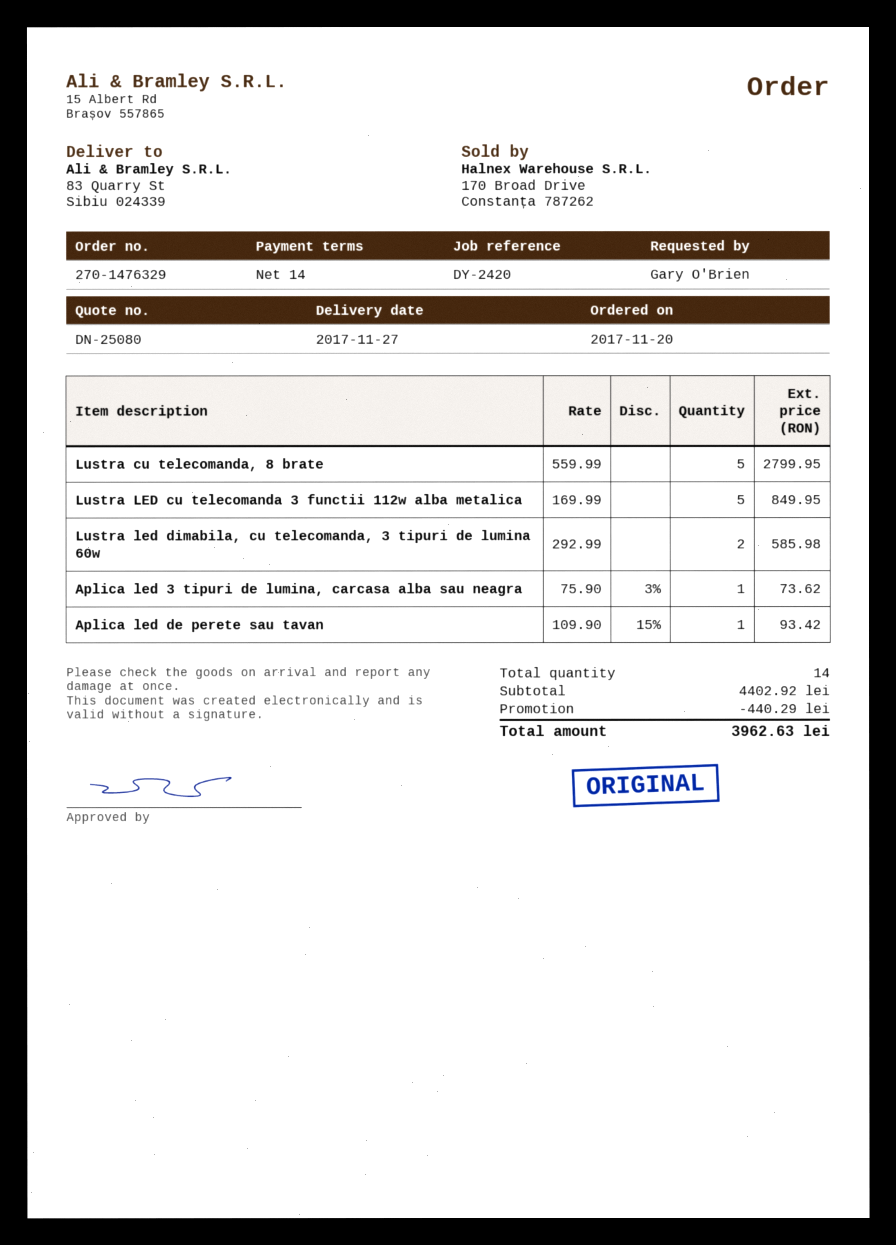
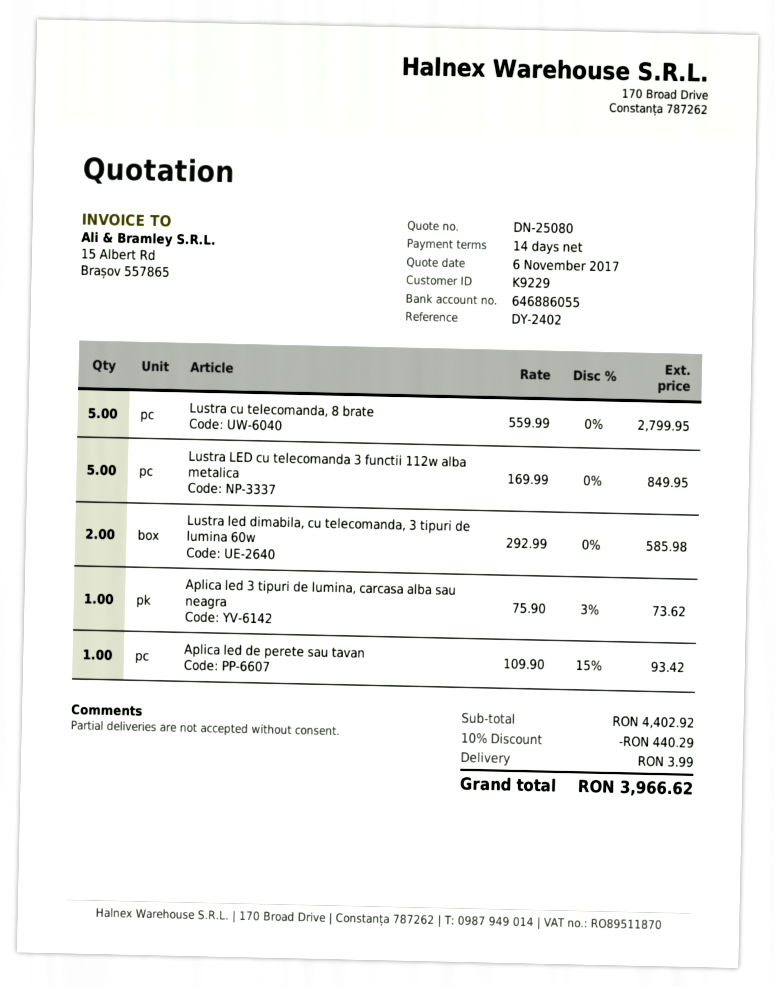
reference: DY-2420 -> DY-2402
shipping: none -> 3.99
total: 3962.63 -> 3966.62

